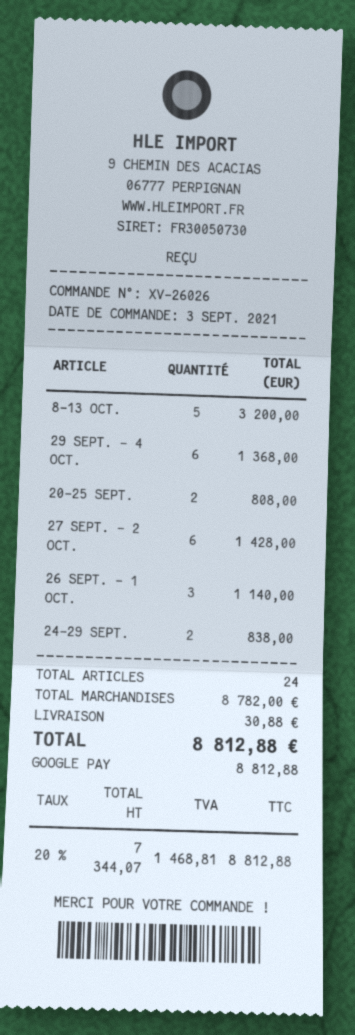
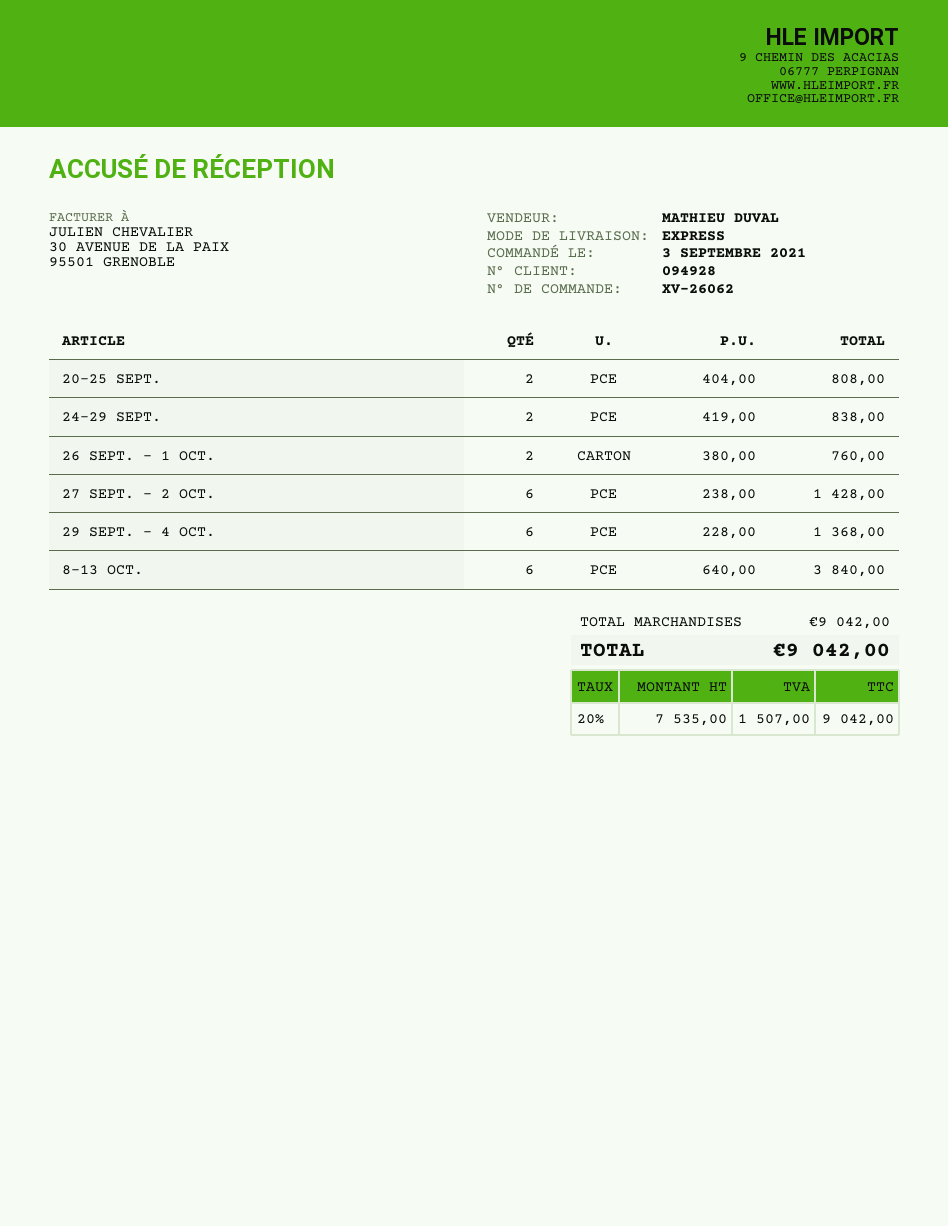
order number: XV-26026 -> XV-26062
8–13 OCT.: 5 for 3200.00 -> 6 for 3840.00
26 SEPT. – 1 OCT.: 3 for 1140.00 -> 2 for 760.00
subtotal: 8782.00 -> 9042.00
shipping: 30.88 -> none
net: 7344.07 -> 7535.00
tax: 20% = 1468.81 -> 20% = 1507.00
total: 8812.88 -> 9042.00

